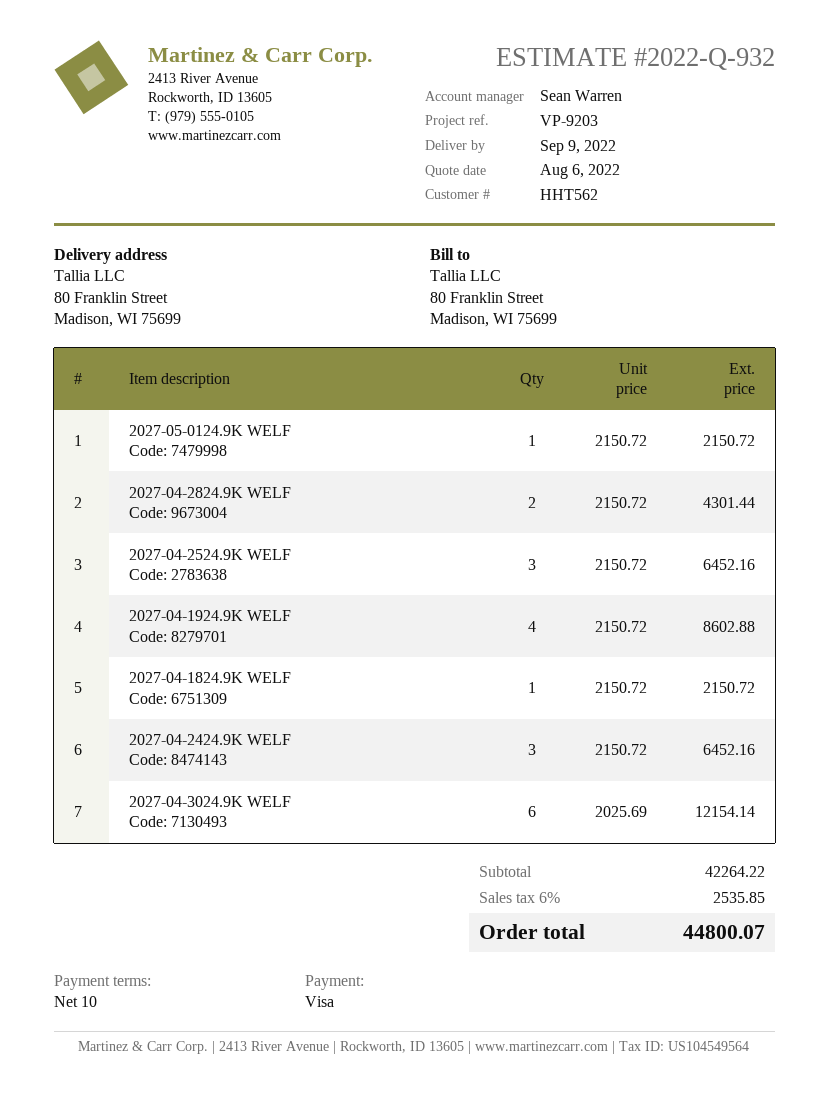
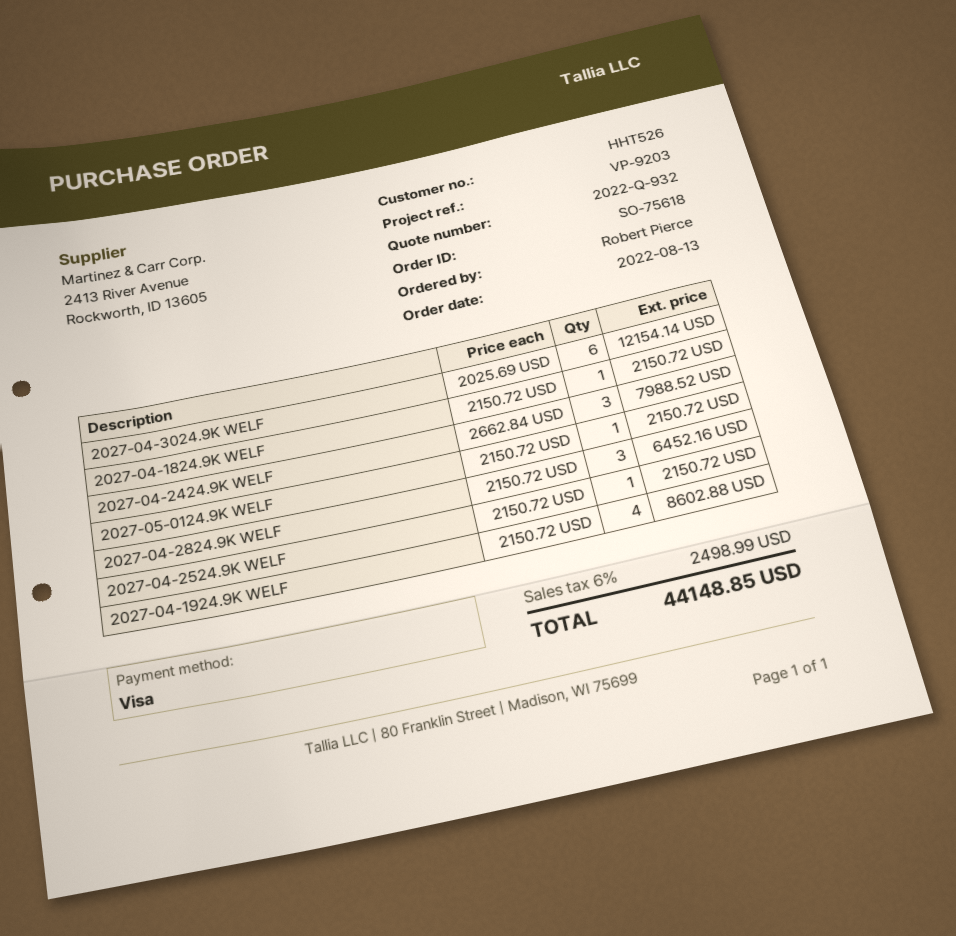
customer number: HHT562 -> HHT526
2027-04-2824.9K WELF: 2 x 2150.72 = 4301.44 -> 3 x 2150.72 = 6452.16
2027-04-2524.9K WELF: 3 x 2150.72 = 6452.16 -> 1 x 2150.72 = 2150.72
2027-04-2424.9K WELF: 3 x 2150.72 = 6452.16 -> 3 x 2662.84 = 7988.52
tax: 6% = 2535.85 -> 6% = 2498.99
total: 44800.07 -> 44148.85

